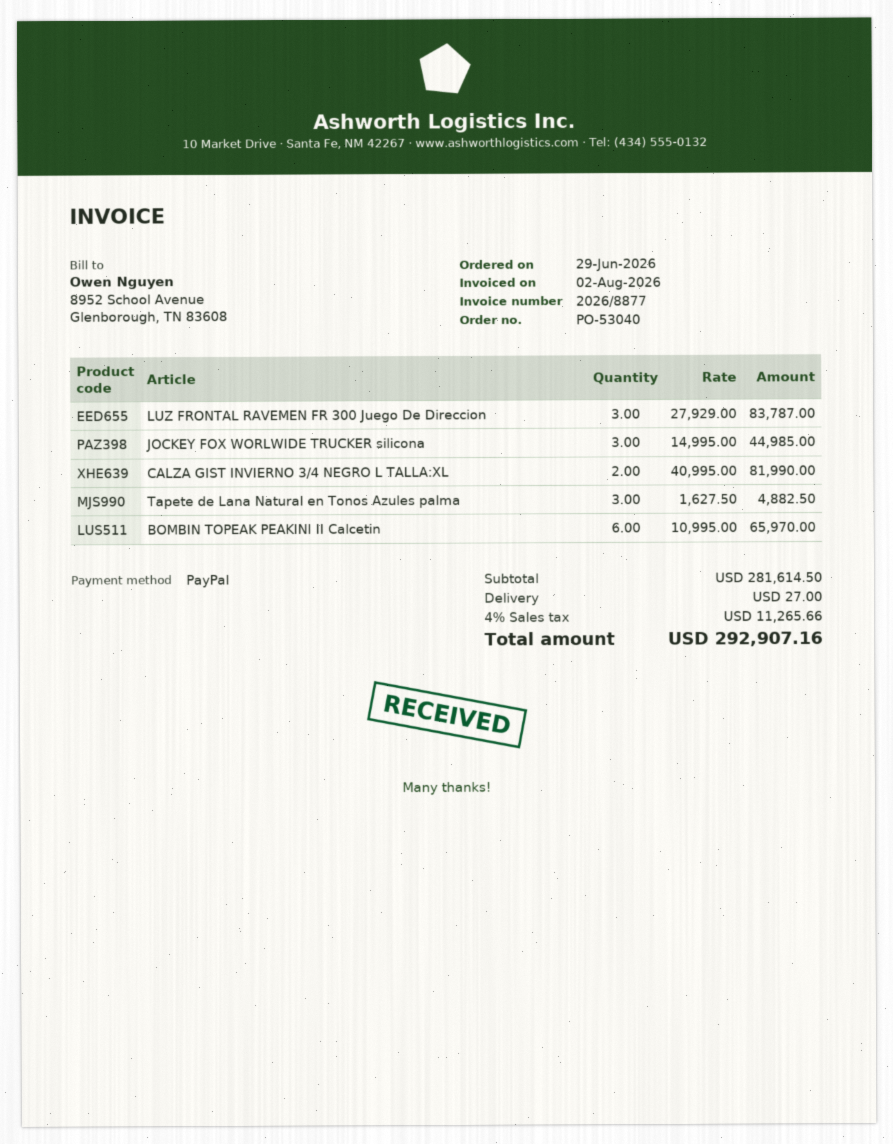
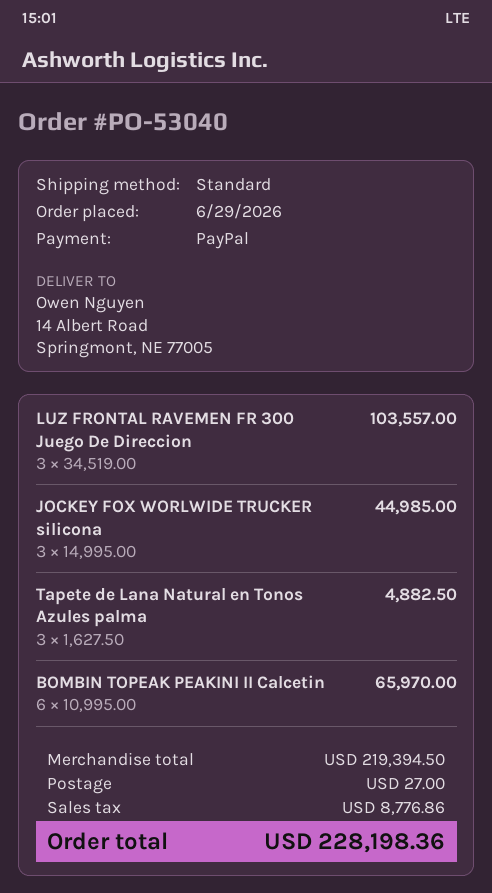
LUZ FRONTAL RAVEMEN FR 300 Juego De Direccion: 3 x 27929.00 = 83787.00 -> 3 x 34519.00 = 103557.00
CALZA GIST INVIERNO 3/4 NEGRO L TALLA:XL: 2 x 40995.00 = 81990.00 -> none
subtotal: 281614.50 -> 219394.50
tax: 11265.66 -> 8776.86
total: 292907.16 -> 228198.36

